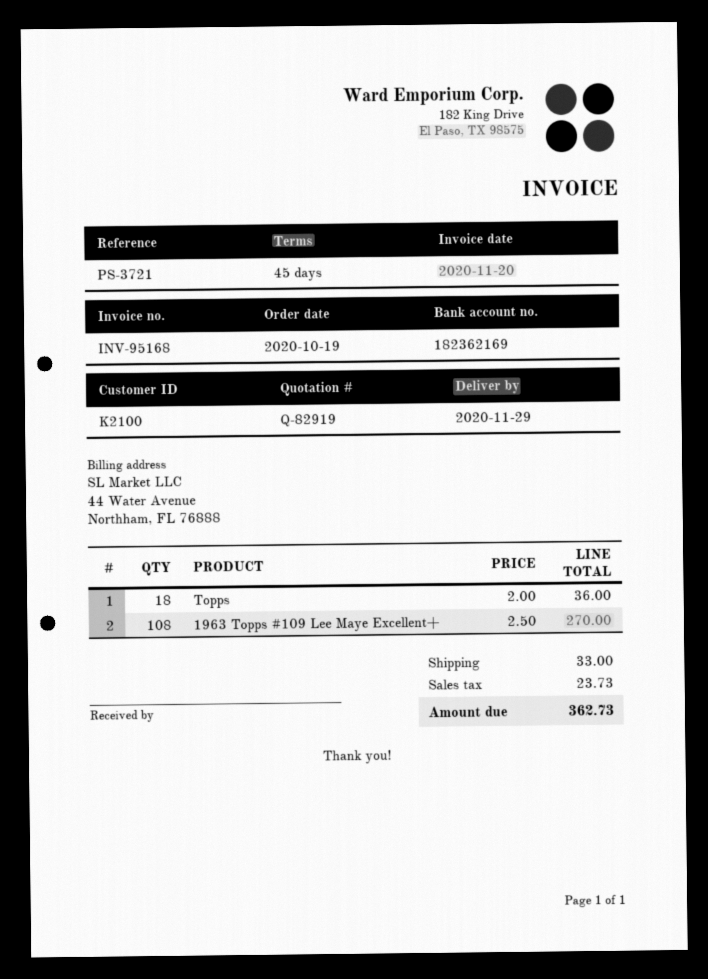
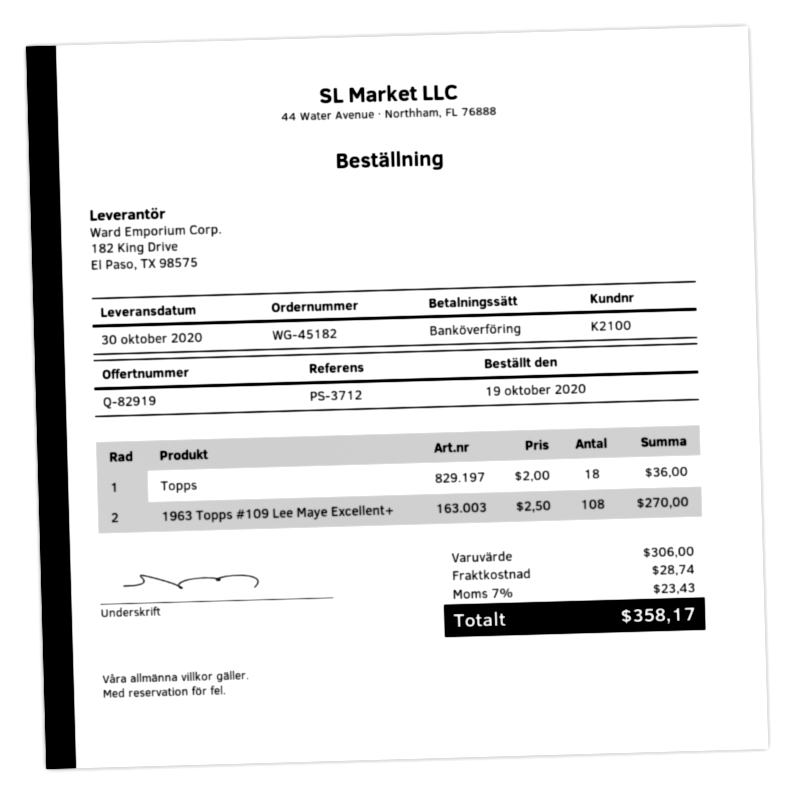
delivery date: 2020-11-29 -> 2020-10-30
reference: PS-3721 -> PS-3712
shipping: 33.00 -> 28.74
tax: 23.73 -> 23.43
total: 362.73 -> 358.17

